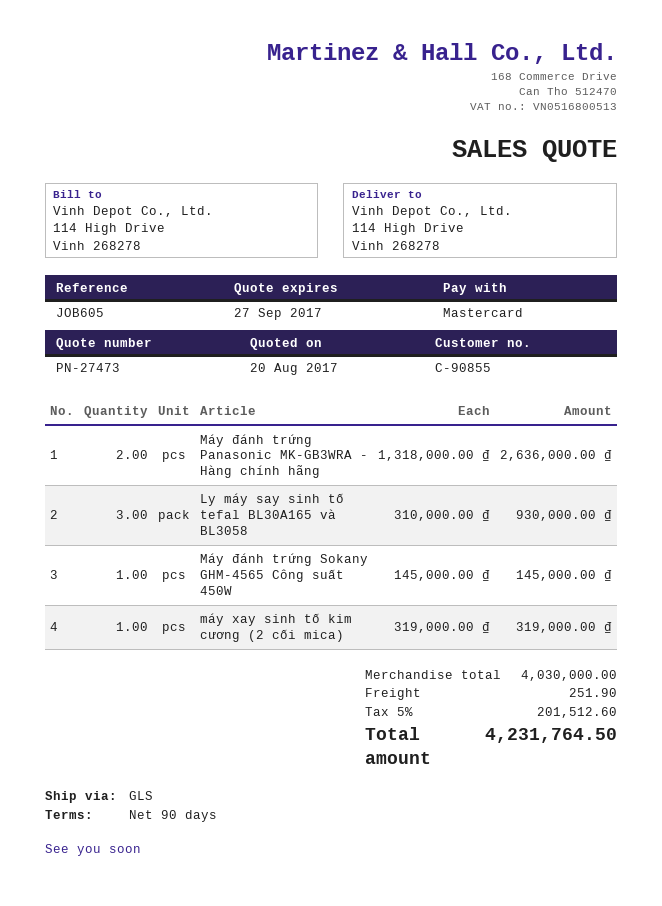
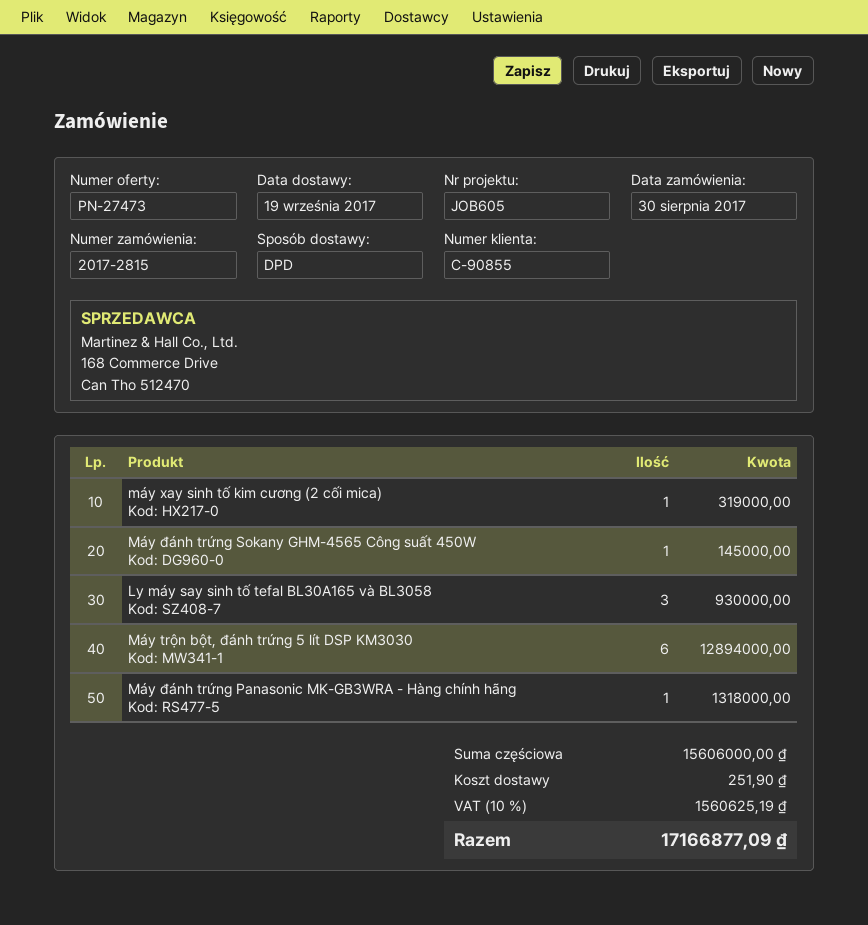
shipping method: GLS -> DPD
Máy đánh trứng Panasonic MK-GB3WRA - Hàng chính hãng: 2 for 2636000.00 -> 1 for 1318000.00
Máy trộn bột, đánh trứng 5 lít DSP KM3030: none -> 6 for 12894000.00
subtotal: 4030000.00 -> 15606000.00
tax: 5% = 201512.60 -> 10% = 1560625.19
total: 4231764.50 -> 17166877.09

